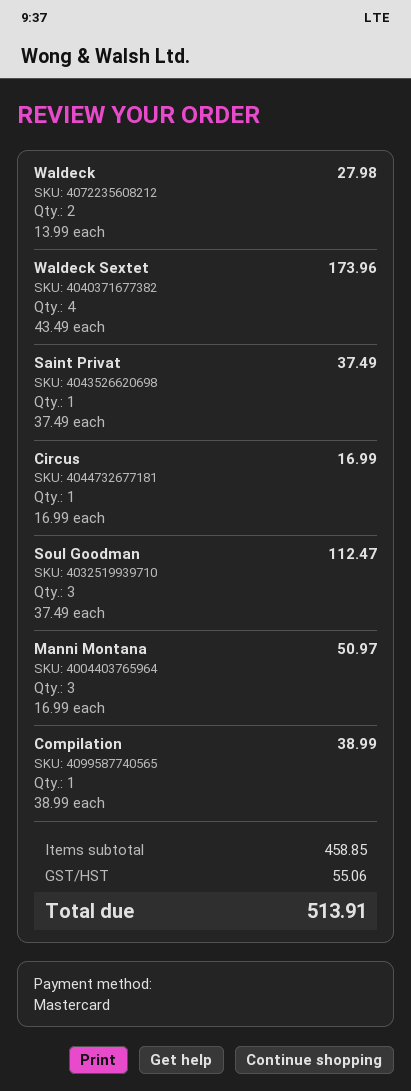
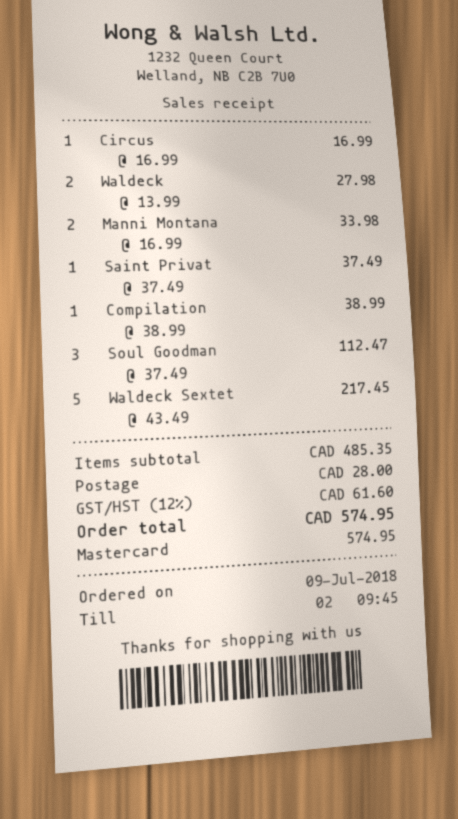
Waldeck Sextet: 4 x 43.49 = 173.96 -> 5 x 43.49 = 217.45
Manni Montana: 3 x 16.99 = 50.97 -> 2 x 16.99 = 33.98
subtotal: 458.85 -> 485.35
shipping: none -> 28.00
tax: 55.06 -> 61.60
total: 513.91 -> 574.95

